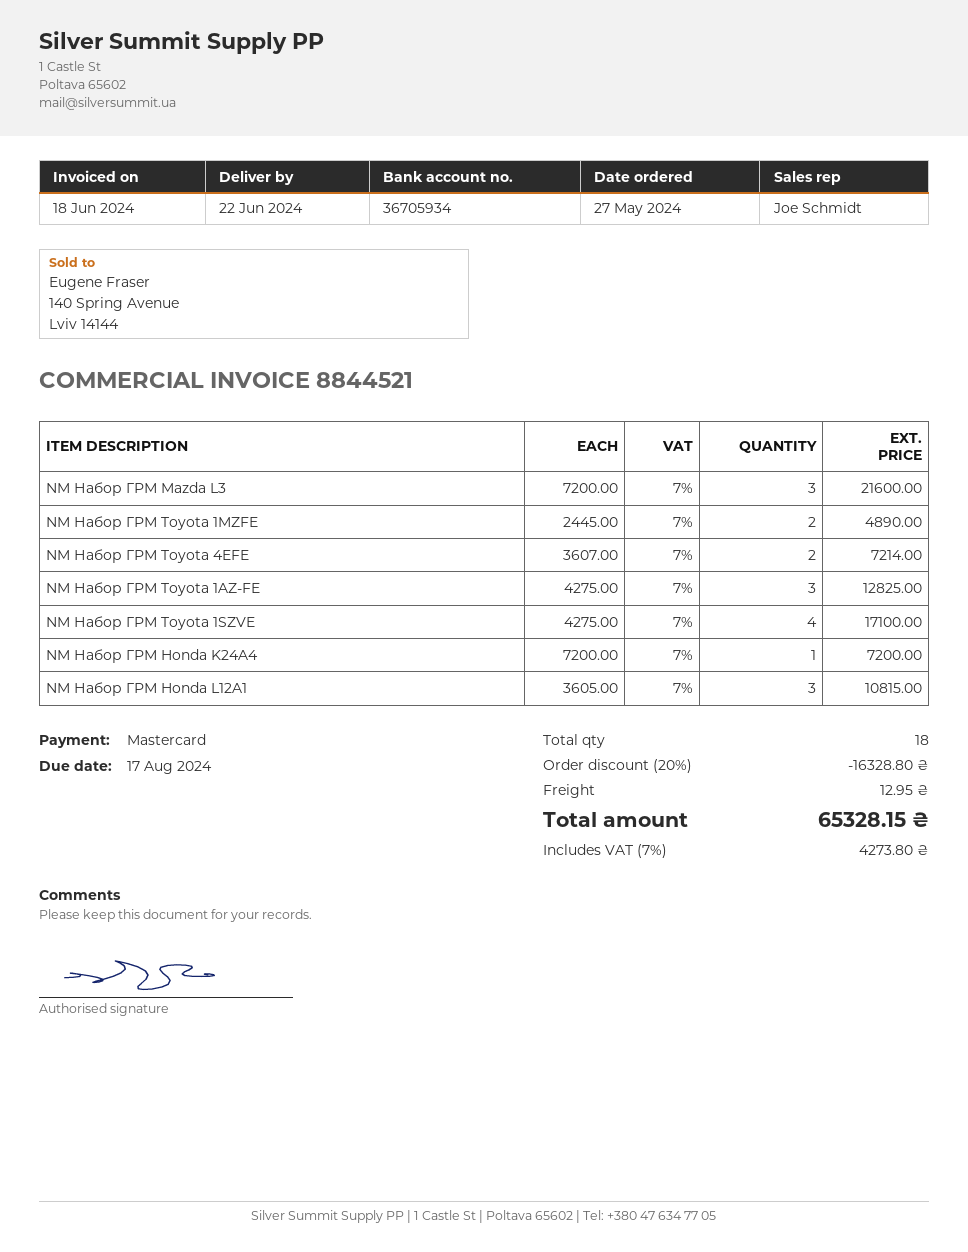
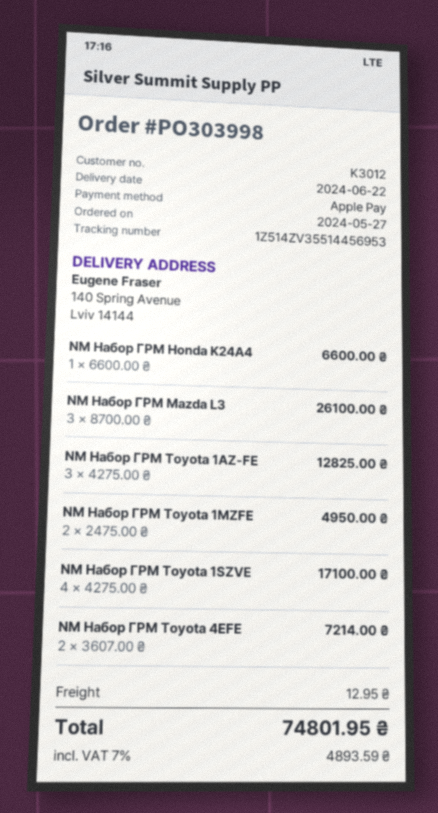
payment method: Mastercard -> Apple Pay
NM Набор ГРМ Mazda L3: 3 x 7200.00 = 21600.00 -> 3 x 8700.00 = 26100.00
NM Набор ГРМ Toyota 1MZFE: 2 x 2445.00 = 4890.00 -> 2 x 2475.00 = 4950.00
NM Набор ГРМ Honda K24A4: 1 x 7200.00 = 7200.00 -> 1 x 6600.00 = 6600.00
NM Набор ГРМ Honda L12A1: 3 x 3605.00 = 10815.00 -> none
discount: 20% = 16328.80 -> none
tax: 7% = 4273.80 -> 7% = 4893.59
total: 65328.15 -> 74801.95

